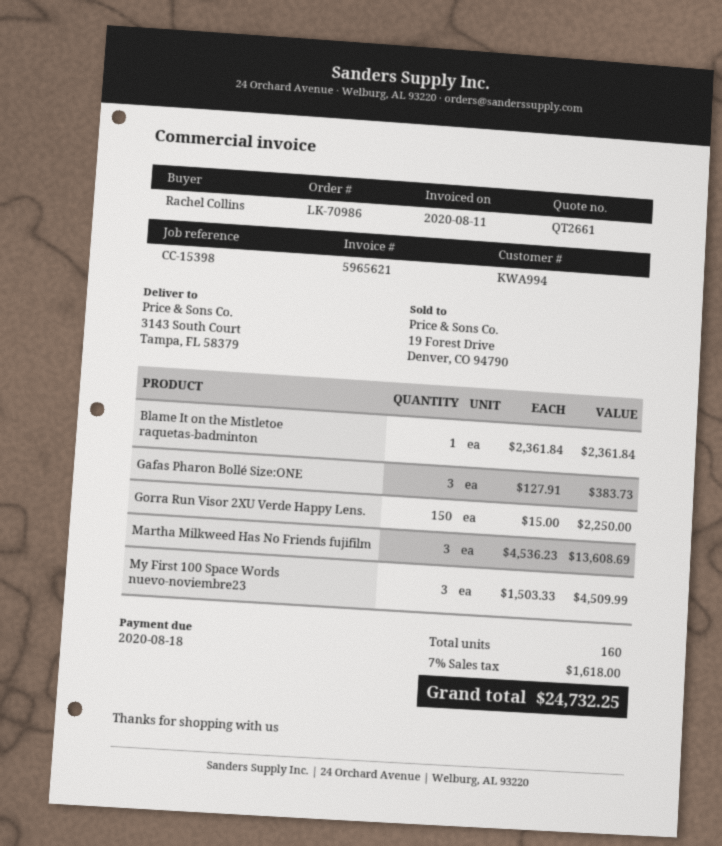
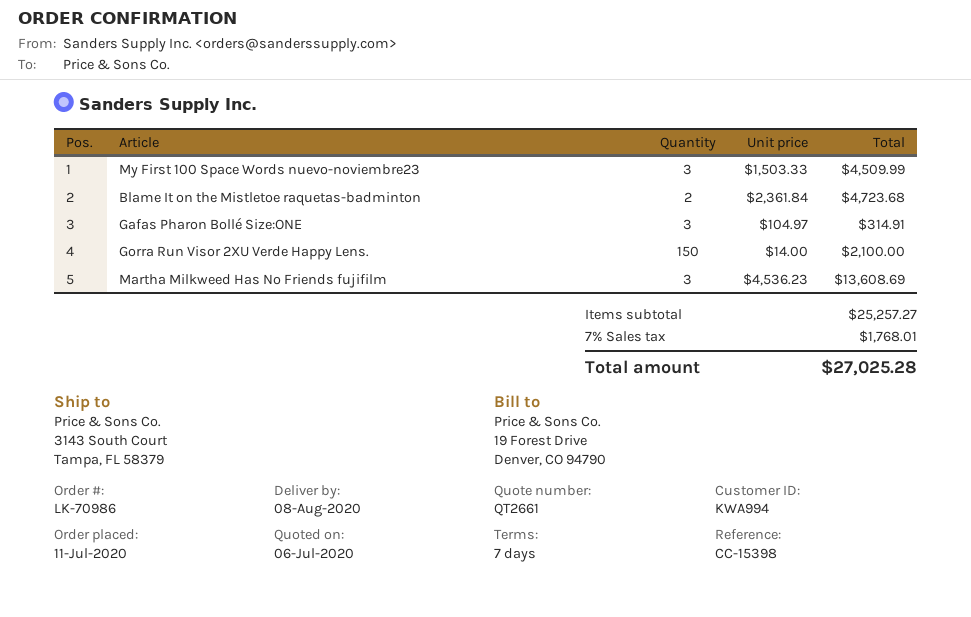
Blame It on the Mistletoe raquetas-badminton: 1 x 2361.84 = 2361.84 -> 2 x 2361.84 = 4723.68
Gafas Pharon Bollé Size:ONE: 3 x 127.91 = 383.73 -> 3 x 104.97 = 314.91
Gorra Run Visor 2XU Verde Happy Lens.: 150 x 15.00 = 2250.00 -> 150 x 14.00 = 2100.00
tax: 7% = 1618.00 -> 7% = 1768.01
total: 24732.25 -> 27025.28

